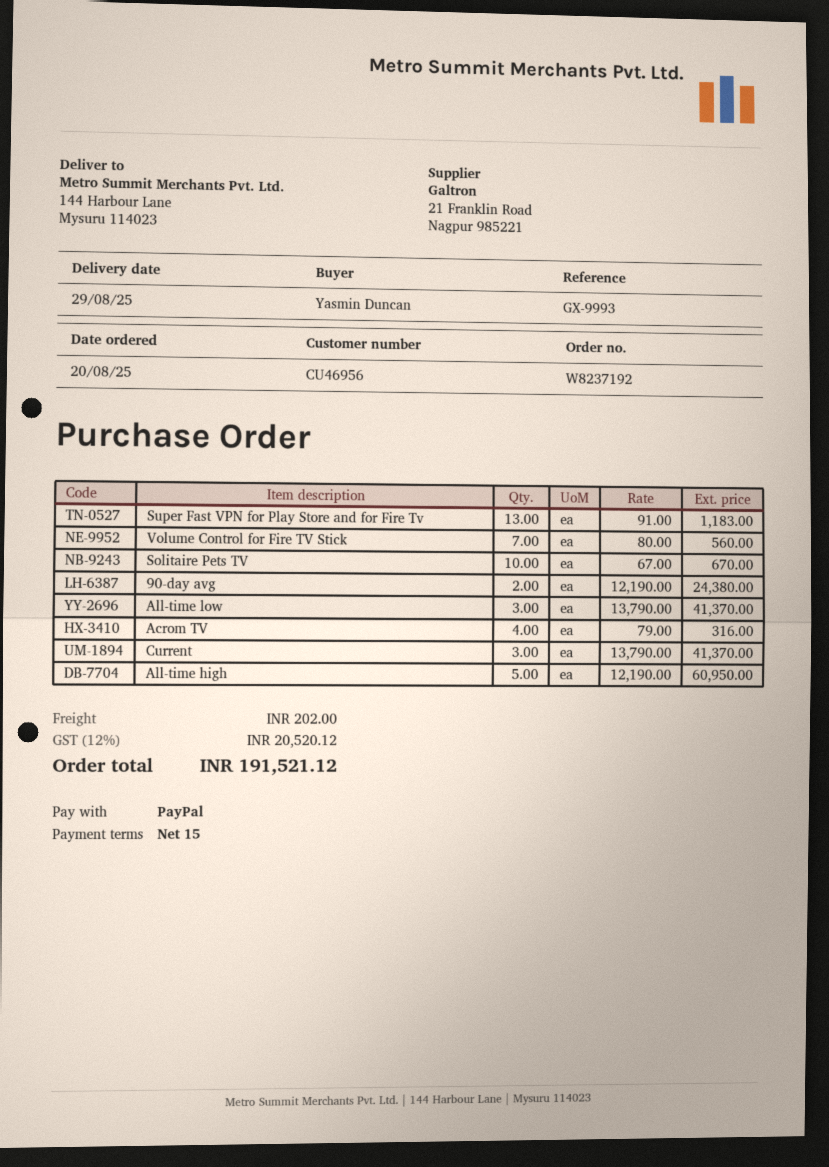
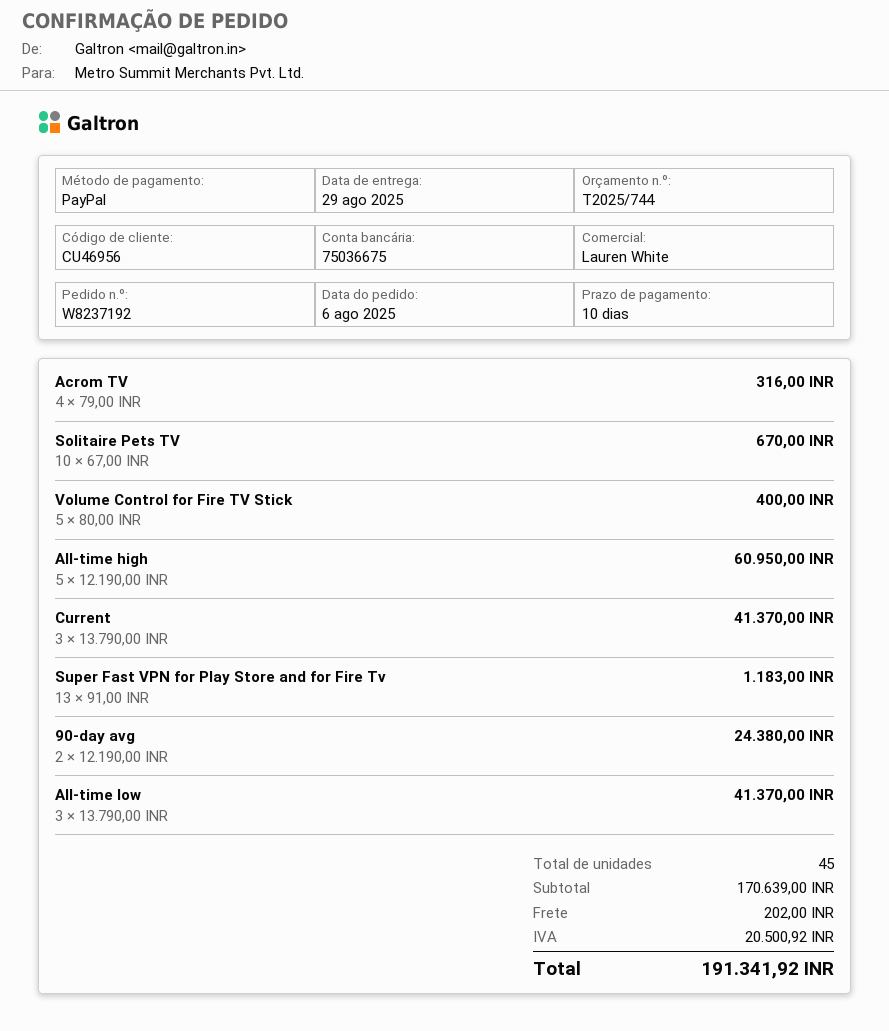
order date: 2025-08-20 -> 2025-08-06
payment terms: 15 days -> 10 days
Volume Control for Fire TV Stick: 7 x 80.00 = 560.00 -> 5 x 80.00 = 400.00
tax: 20520.12 -> 20500.92
total: 191521.12 -> 191341.92

